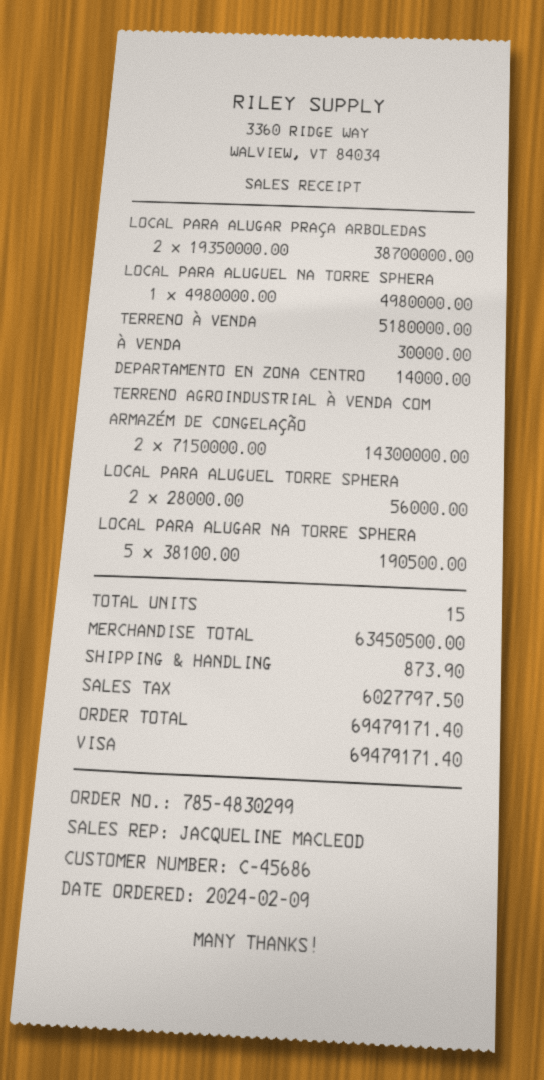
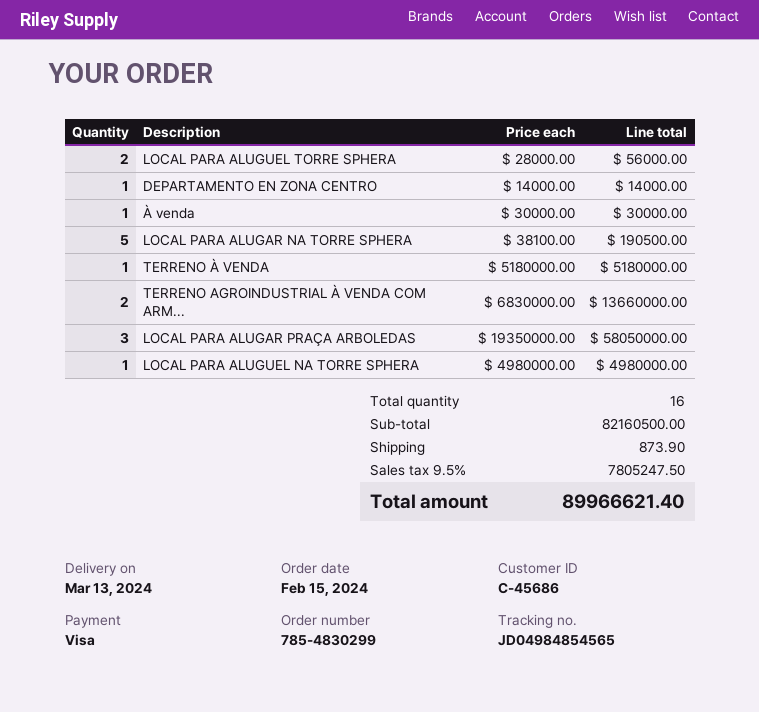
order date: 2024-02-09 -> 2024-02-15
LOCAL PARA ALUGAR PRAÇA ARBOLEDAS: 2 x 19350000.00 = 38700000.00 -> 3 x 19350000.00 = 58050000.00
TERRENO AGROINDUSTRIAL À VENDA COM ARMAZÉM DE CONGELAÇÃO: 2 x 7150000.00 = 14300000.00 -> 2 x 6830000.00 = 13660000.00
total quantity: 15 -> 16
subtotal: 63450500.00 -> 82160500.00
tax: 6027797.50 -> 7805247.50
total: 69479171.40 -> 89966621.40

